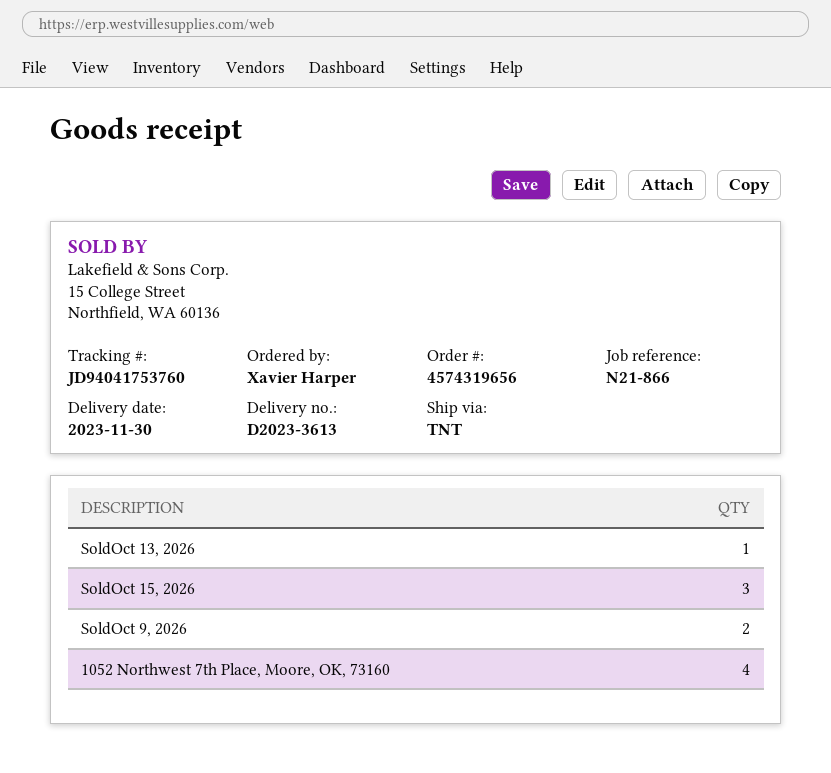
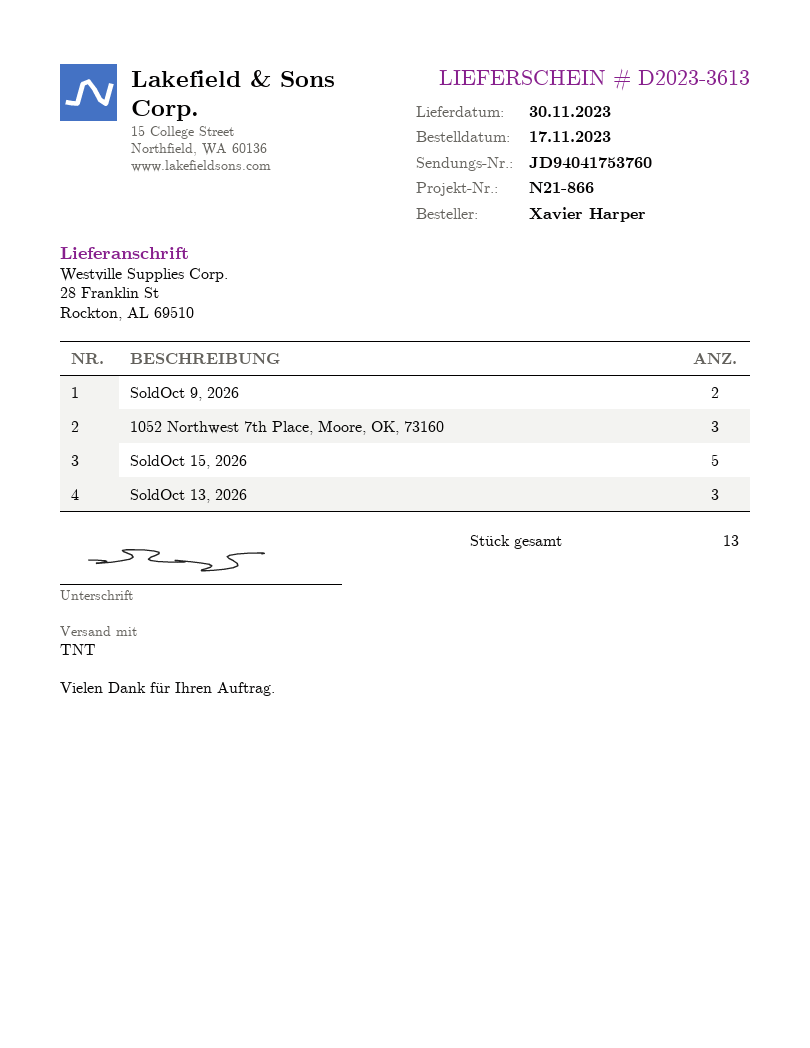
SoldOct 13, 2026: 1 -> 3
SoldOct 15, 2026: 3 -> 5
1052 Northwest 7th Place, Moore, OK, 73160: 4 -> 3

